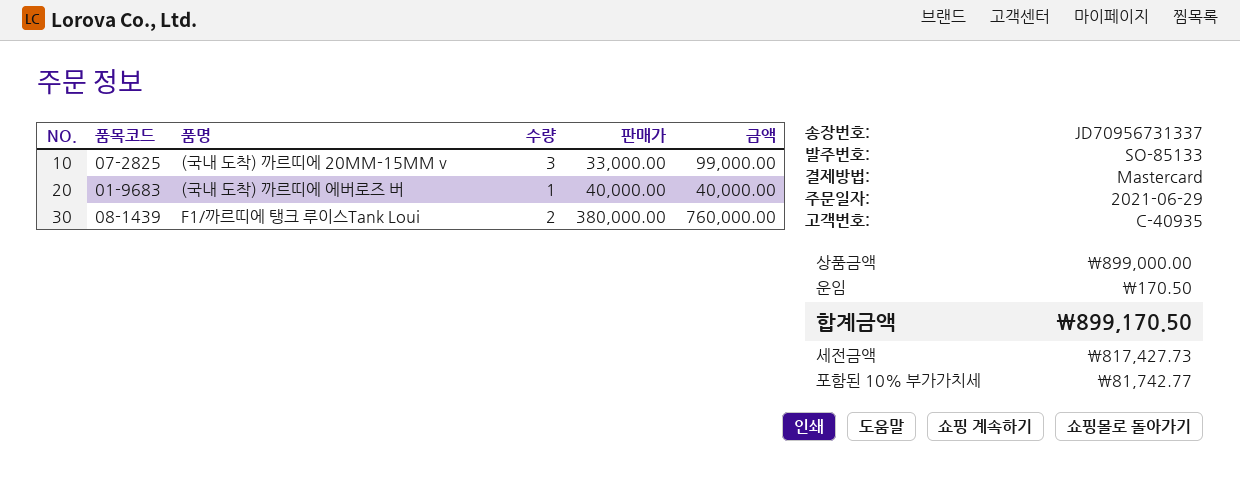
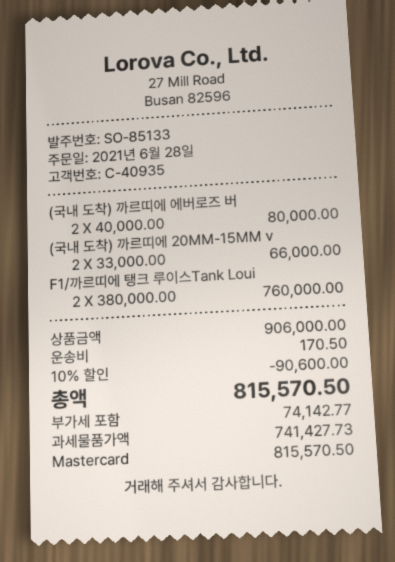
order date: 2021-06-29 -> 2021-06-28
(국내 도착) 까르띠에 20MM-15MM v: 3 x 33000.00 = 99000.00 -> 2 x 33000.00 = 66000.00
(국내 도착) 까르띠에 에버로즈 버: 1 x 40000.00 = 40000.00 -> 2 x 40000.00 = 80000.00
subtotal: 899000.00 -> 906000.00
discount: none -> 10% = 90600.00
net: 817427.73 -> 741427.73
tax: 81742.77 -> 74142.77
total: 899170.50 -> 815570.50

